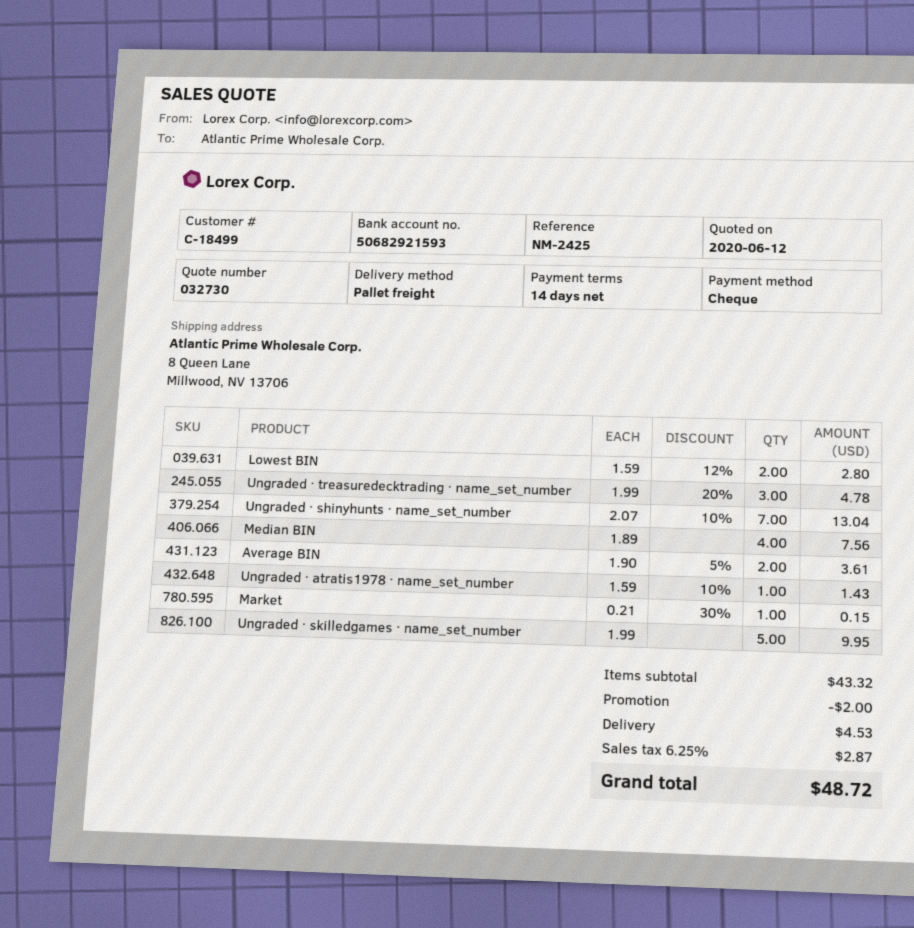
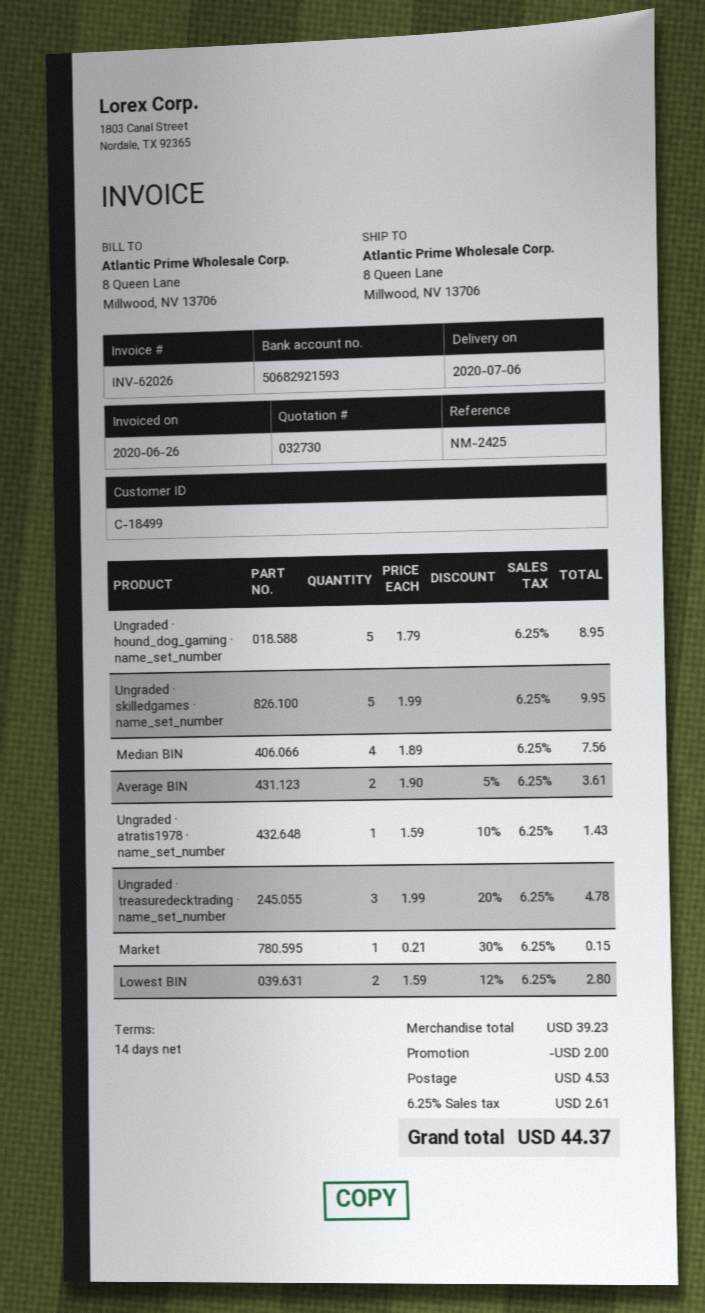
Ungraded · shinyhunts · name_set_number: 7 x 2.07 - 10% = 13.04 -> none
Ungraded · hound_dog_gaming · name_set_number: none -> 5 x 1.79 = 8.95
subtotal: 43.32 -> 39.23
tax: 6.25% = 2.87 -> 6.25% = 2.61
total: 48.72 -> 44.37

